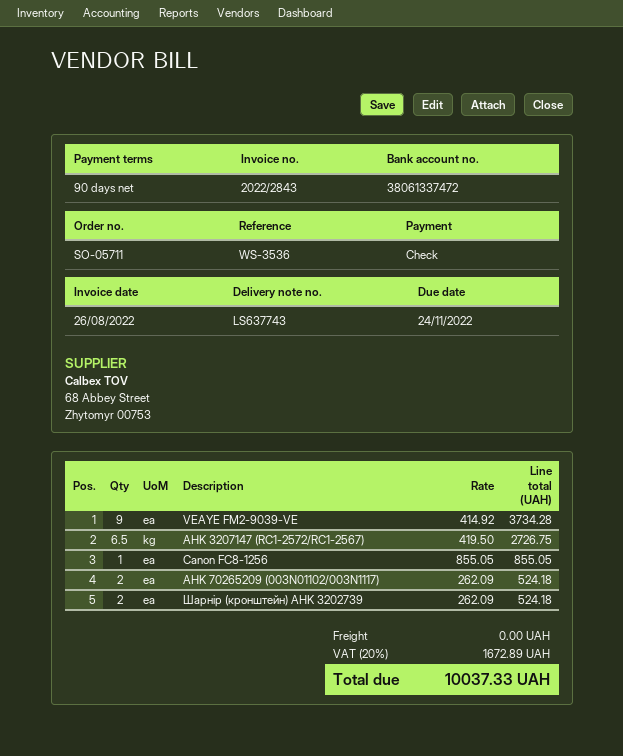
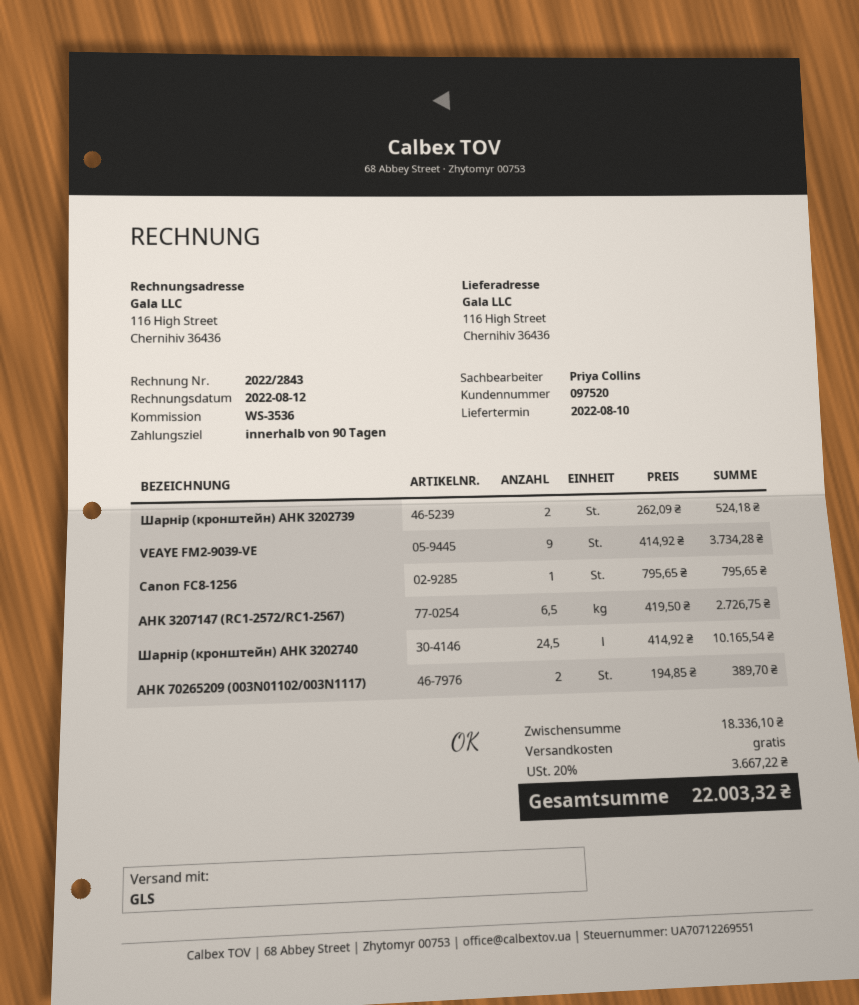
invoice date: 2022-08-26 -> 2022-08-12
Canon FC8-1256: 1 x 855.05 = 855.05 -> 1 x 795.65 = 795.65
AHK 70265209 (003N01102/003N1117): 2 x 262.09 = 524.18 -> 2 x 194.85 = 389.70
Шарнір (кронштейн) AHK 3202740: none -> 24.5 x 414.92 = 10165.54
tax: 20% = 1672.89 -> 20% = 3667.22
total: 10037.33 -> 22003.32

